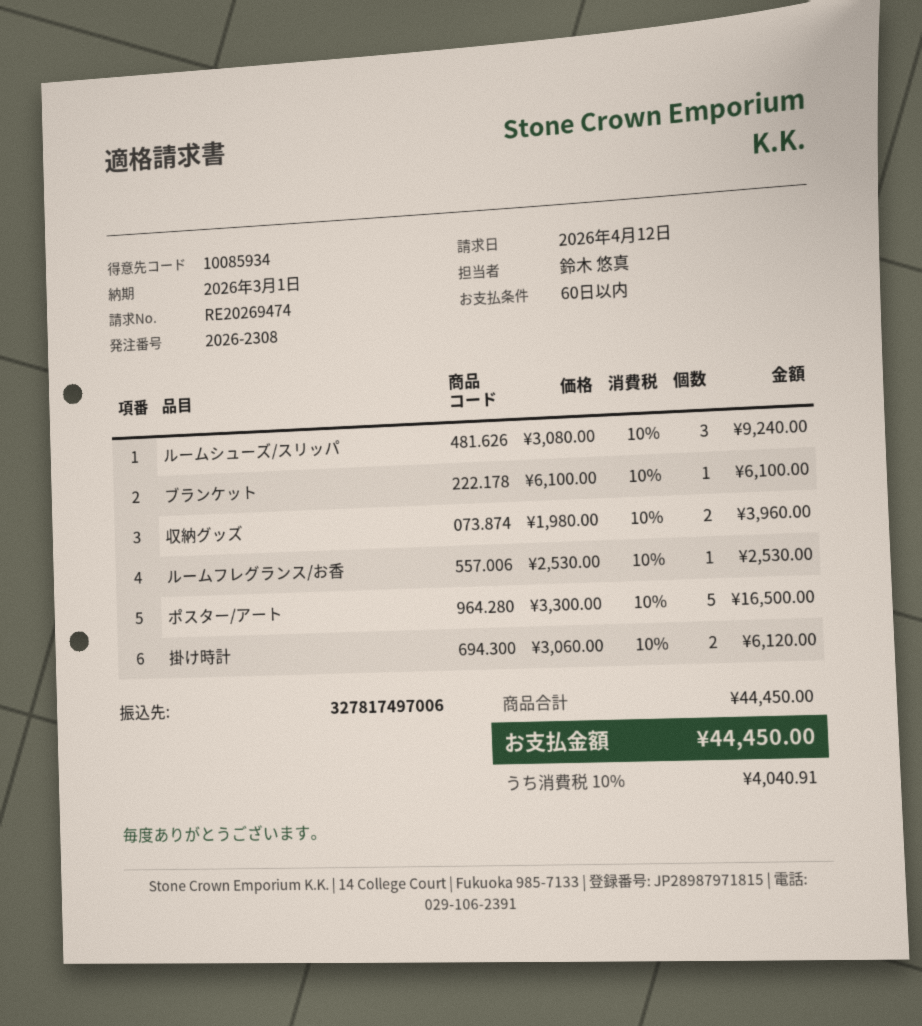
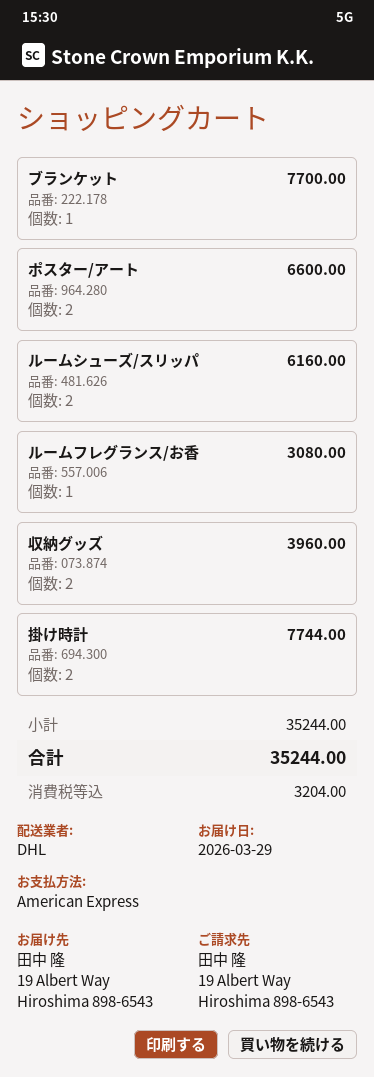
delivery date: 2026-03-01 -> 2026-03-29
ルームシューズ/スリッパ: 3 for 9240.00 -> 2 for 6160.00
ブランケット: 1 for 6100.00 -> 1 for 7700.00
ルームフレグランス/お香: 1 for 2530.00 -> 1 for 3080.00
ポスター/アート: 5 for 16500.00 -> 2 for 6600.00
掛け時計: 2 for 6120.00 -> 2 for 7744.00
subtotal: 44450.00 -> 35244.00
tax: 4040.91 -> 3204.00
total: 44450.00 -> 35244.00

